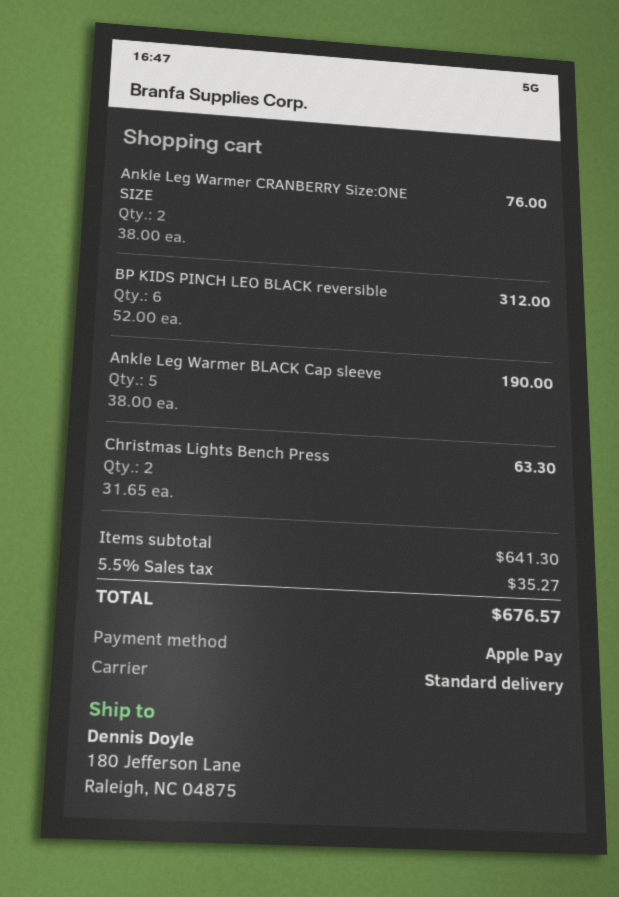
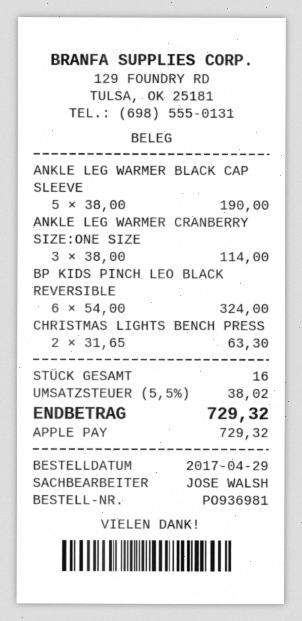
Ankle Leg Warmer CRANBERRY Size:ONE SIZE: 2 x 38.00 = 76.00 -> 3 x 38.00 = 114.00
BP KIDS PINCH LEO BLACK reversible: 6 x 52.00 = 312.00 -> 6 x 54.00 = 324.00
tax: 5.5% = 35.27 -> 5.5% = 38.02
total: 676.57 -> 729.32

